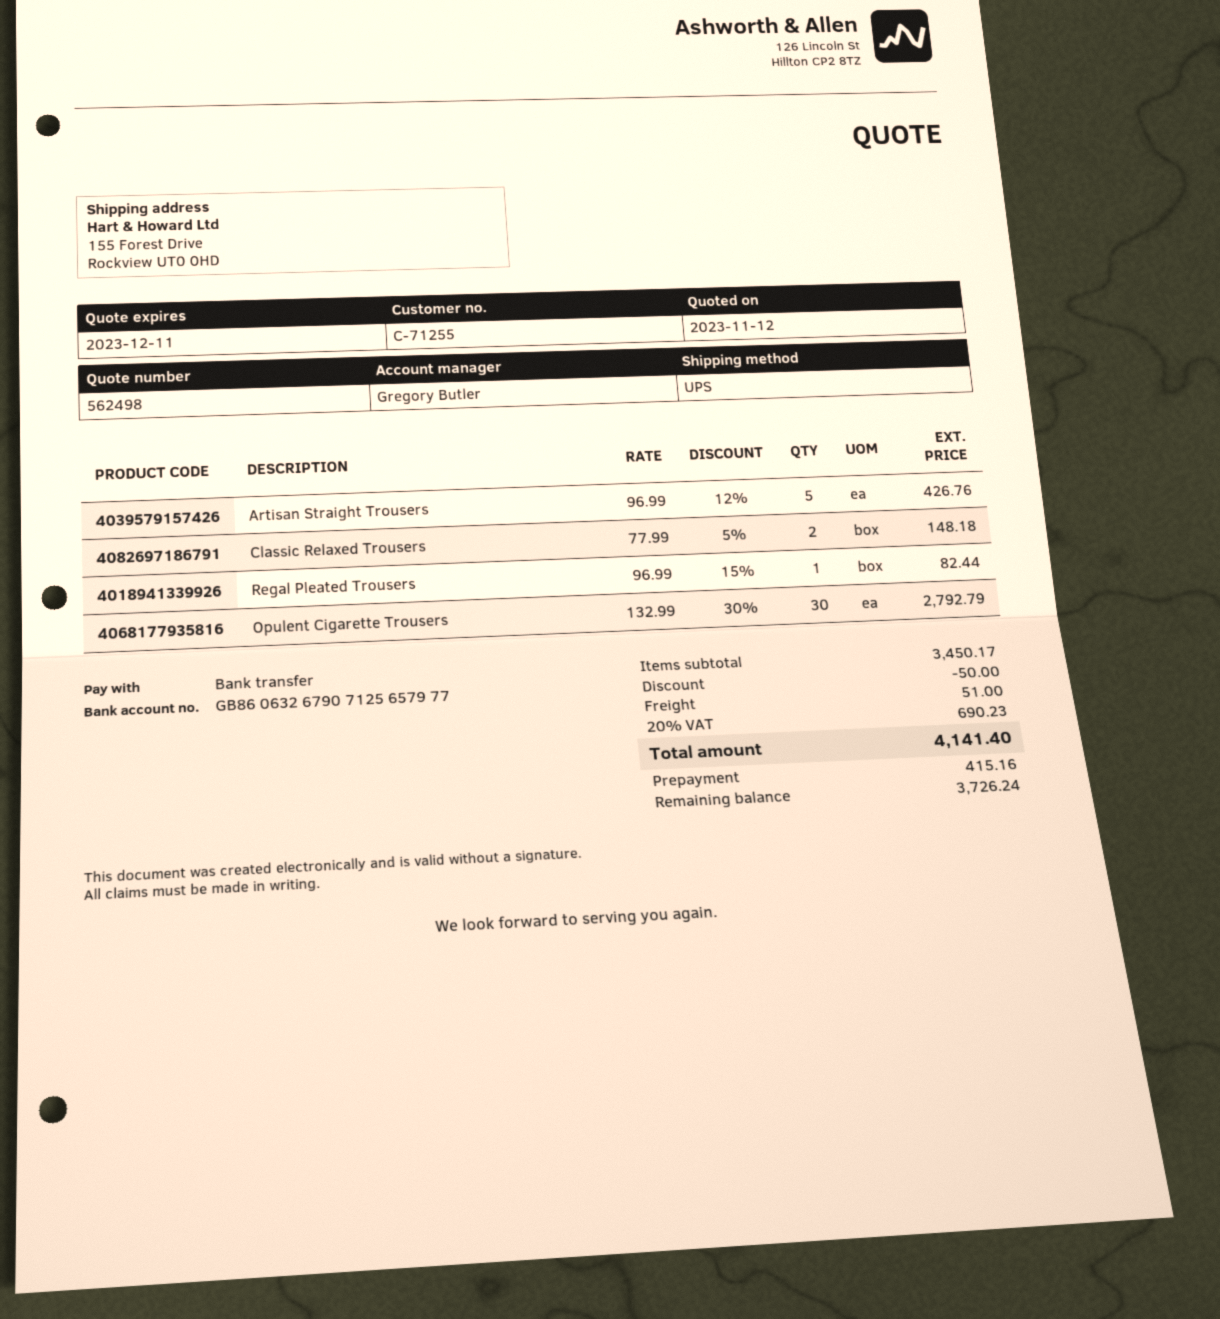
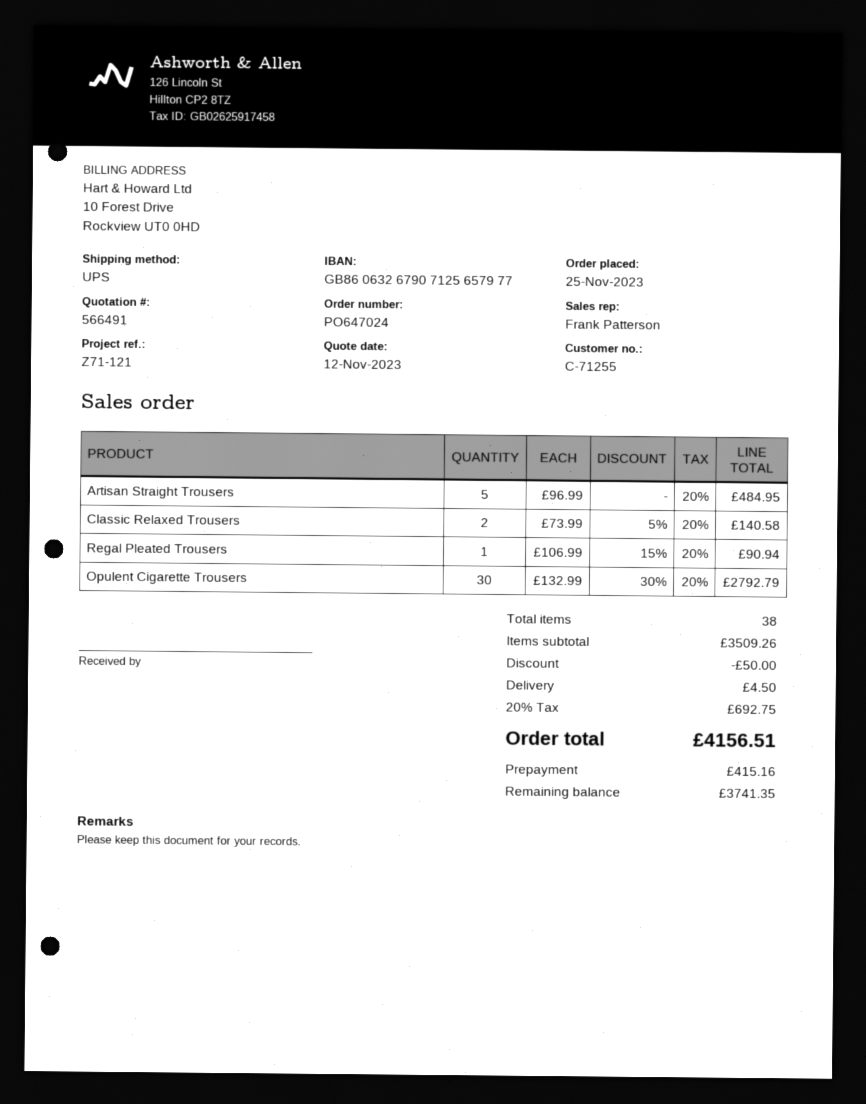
quote number: 562498 -> 566491
sales rep: Gregory Butler -> Frank Patterson
Artisan Straight Trousers: 5 x 96.99 - 12% = 426.76 -> 5 x 96.99 = 484.95
Classic Relaxed Trousers: 2 x 77.99 - 5% = 148.18 -> 2 x 73.99 - 5% = 140.58
Regal Pleated Trousers: 1 x 96.99 - 15% = 82.44 -> 1 x 106.99 - 15% = 90.94
subtotal: 3450.17 -> 3509.26
shipping: 51.00 -> 4.50
tax: 20% = 690.23 -> 20% = 692.75
total: 4141.40 -> 4156.51
balance: 3726.24 -> 3741.35

